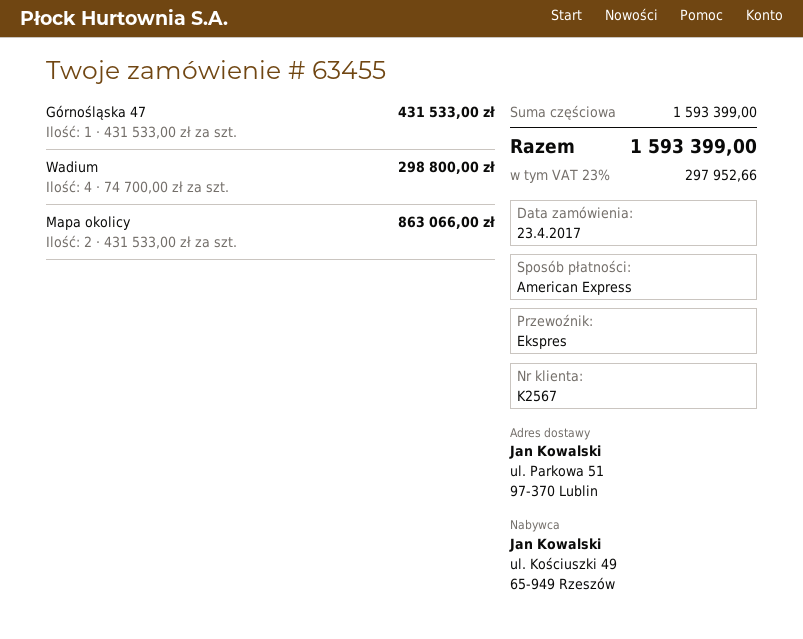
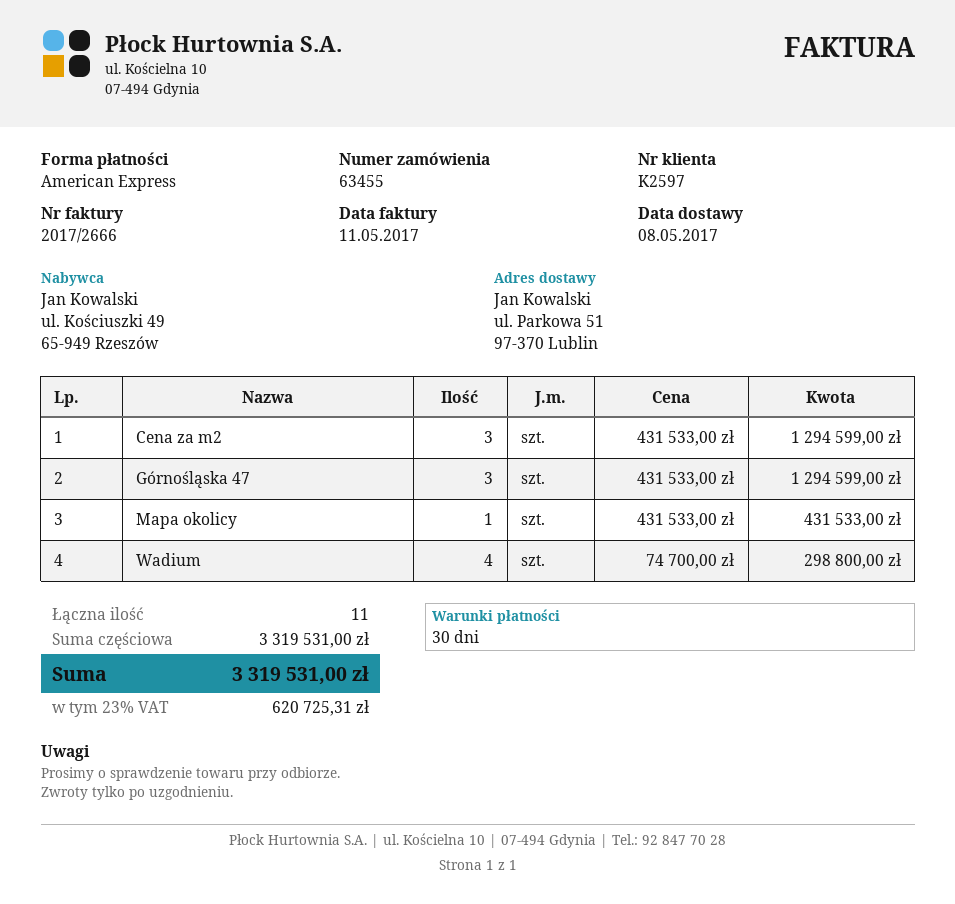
customer number: K2567 -> K2597
Górnośląska 47: 1 x 431533.00 = 431533.00 -> 3 x 431533.00 = 1294599.00
Mapa okolicy: 2 x 431533.00 = 863066.00 -> 1 x 431533.00 = 431533.00
Cena za m2: none -> 3 x 431533.00 = 1294599.00
subtotal: 1593399.00 -> 3319531.00
tax: 23% = 297952.66 -> 23% = 620725.31
total: 1593399.00 -> 3319531.00

